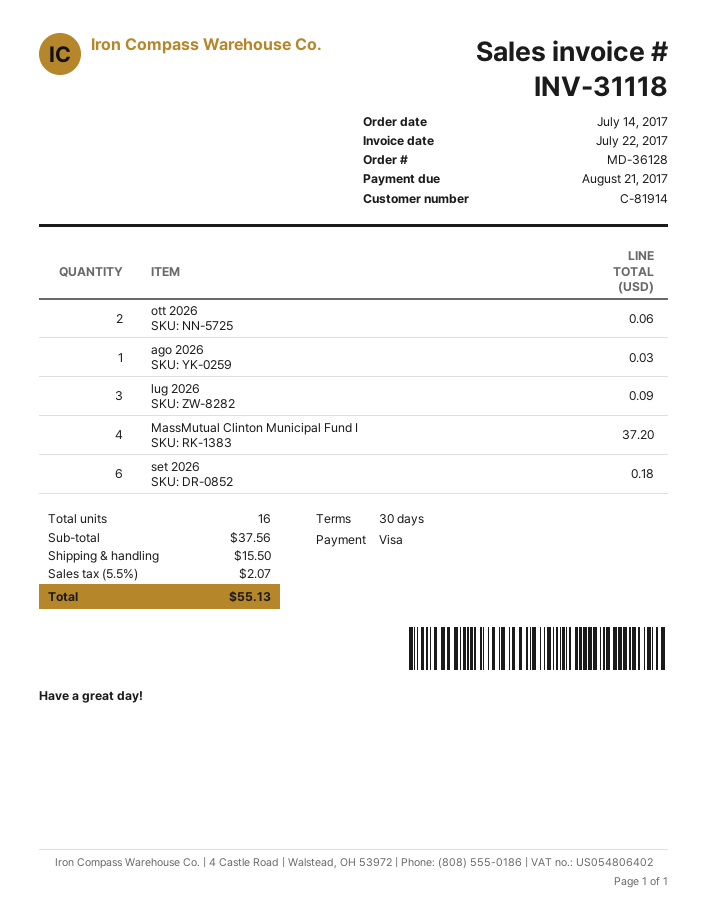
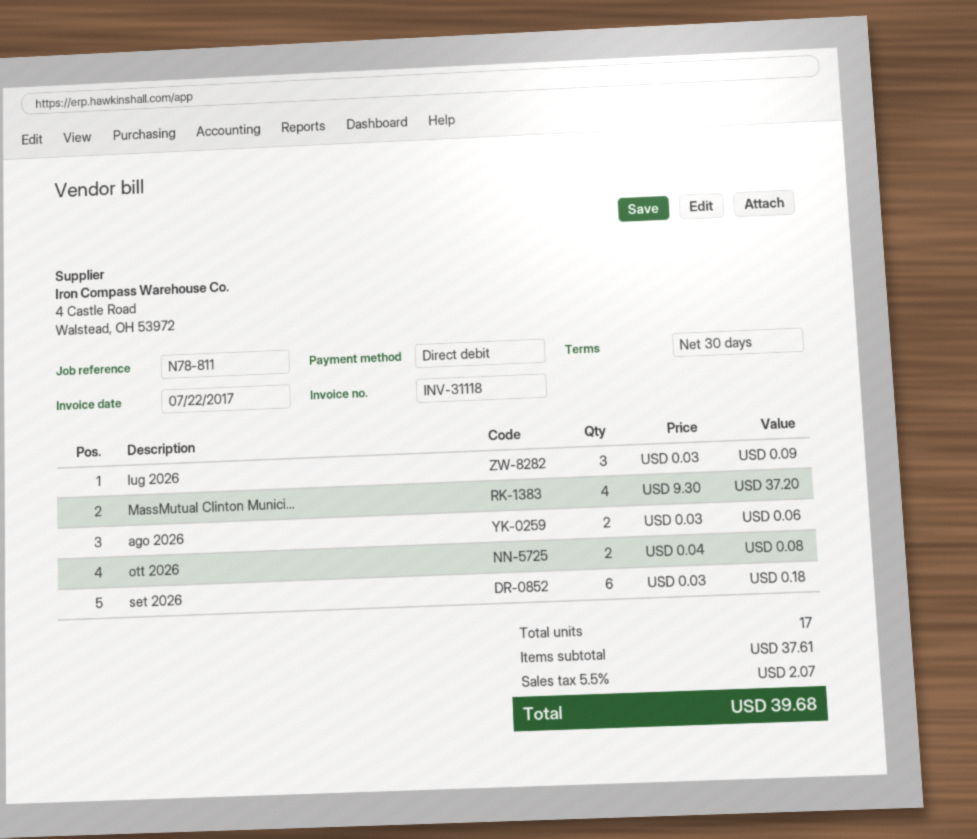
payment method: Visa -> direct debit
ott 2026: 2 for 0.06 -> 2 for 0.08
ago 2026: 1 for 0.03 -> 2 for 0.06
total quantity: 16 -> 17
subtotal: 37.56 -> 37.61
shipping: 15.50 -> none
total: 55.13 -> 39.68

